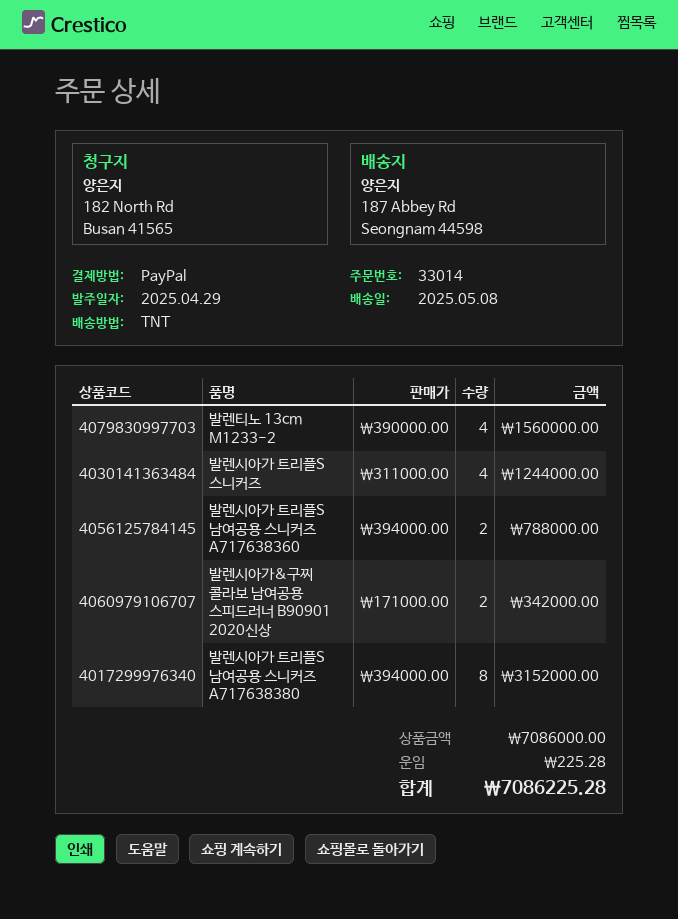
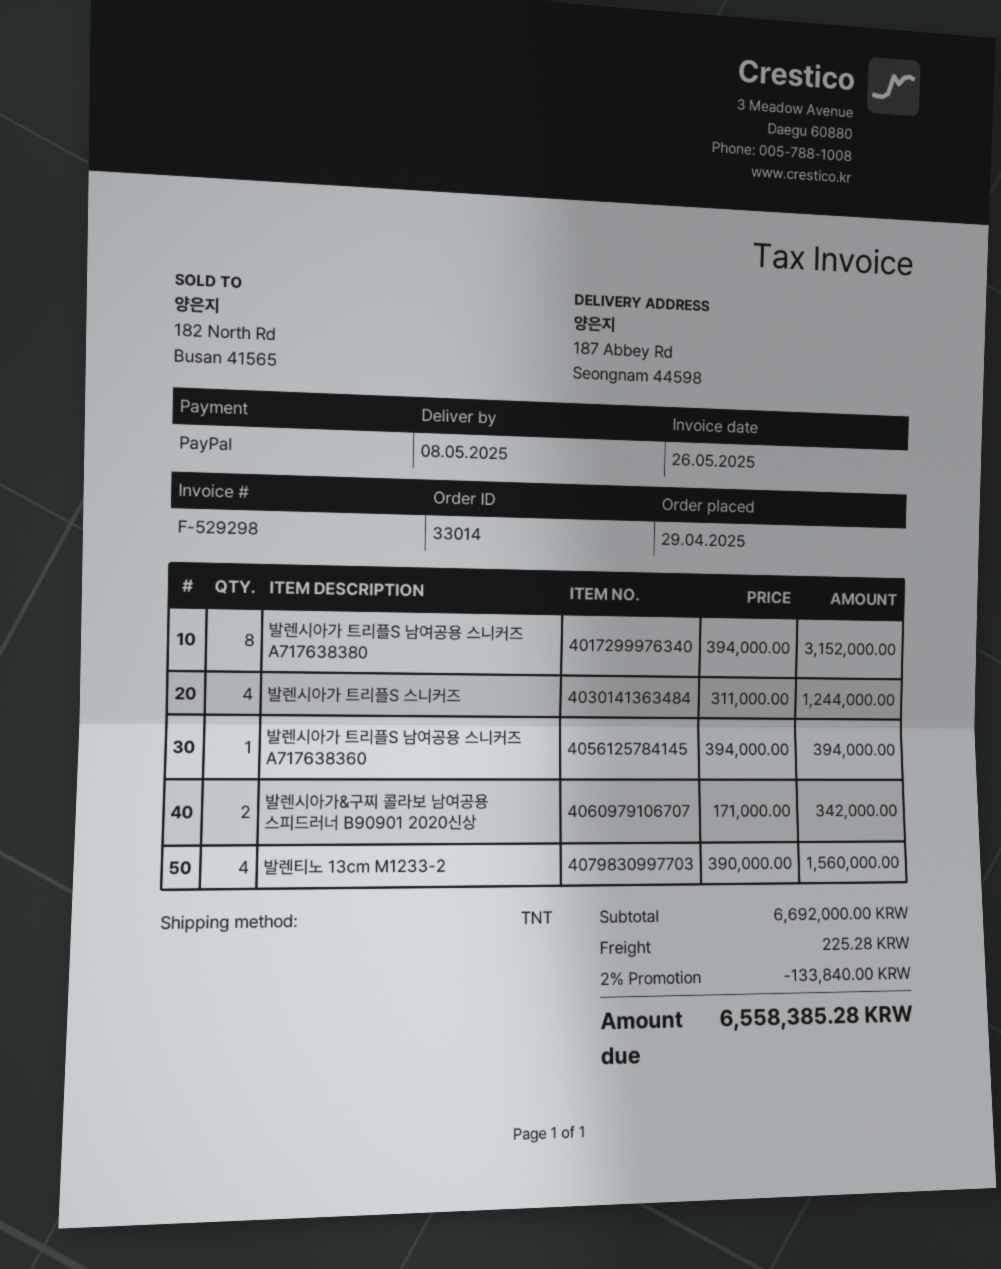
발렌시아가 트리플S 남여공용 스니커즈 A717638360: 2 x 394000.00 = 788000.00 -> 1 x 394000.00 = 394000.00
subtotal: 7086000.00 -> 6692000.00
discount: none -> 2% = 133840.00
total: 7086225.28 -> 6558385.28

